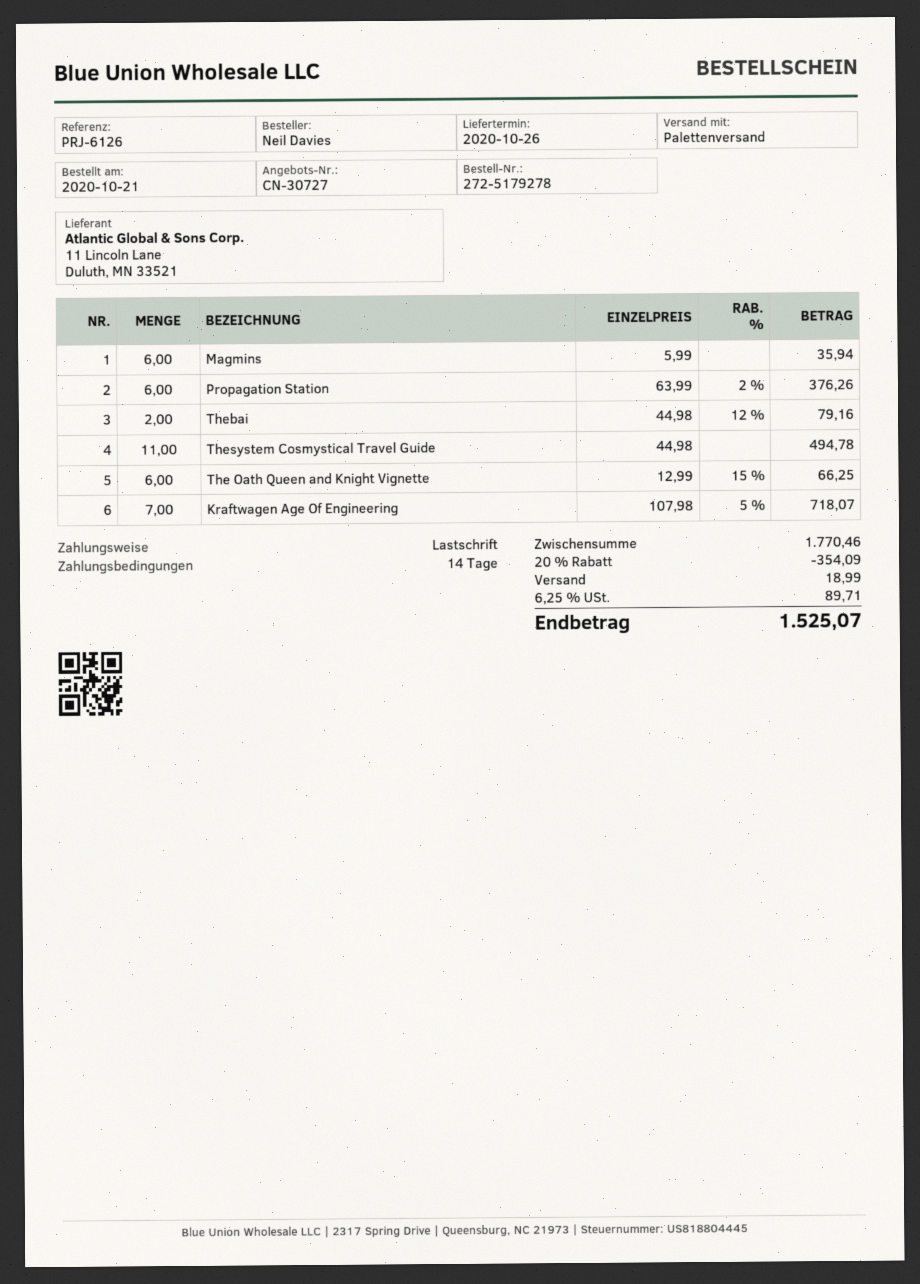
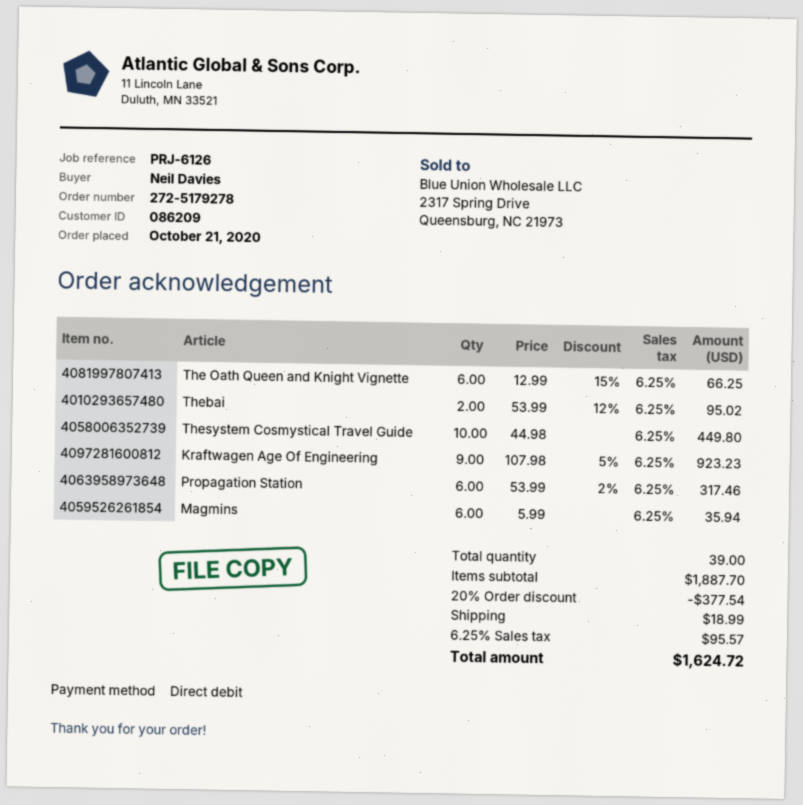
Propagation Station: 6 x 63.99 - 2% = 376.26 -> 6 x 53.99 - 2% = 317.46
Thebai: 2 x 44.98 - 12% = 79.16 -> 2 x 53.99 - 12% = 95.02
Thesystem Cosmystical Travel Guide: 11 x 44.98 = 494.78 -> 10 x 44.98 = 449.80
Kraftwagen Age Of Engineering: 7 x 107.98 - 5% = 718.07 -> 9 x 107.98 - 5% = 923.23
subtotal: 1770.46 -> 1887.70
discount: 20% = 354.09 -> 20% = 377.54
tax: 6.25% = 89.71 -> 6.25% = 95.57
total: 1525.07 -> 1624.72

